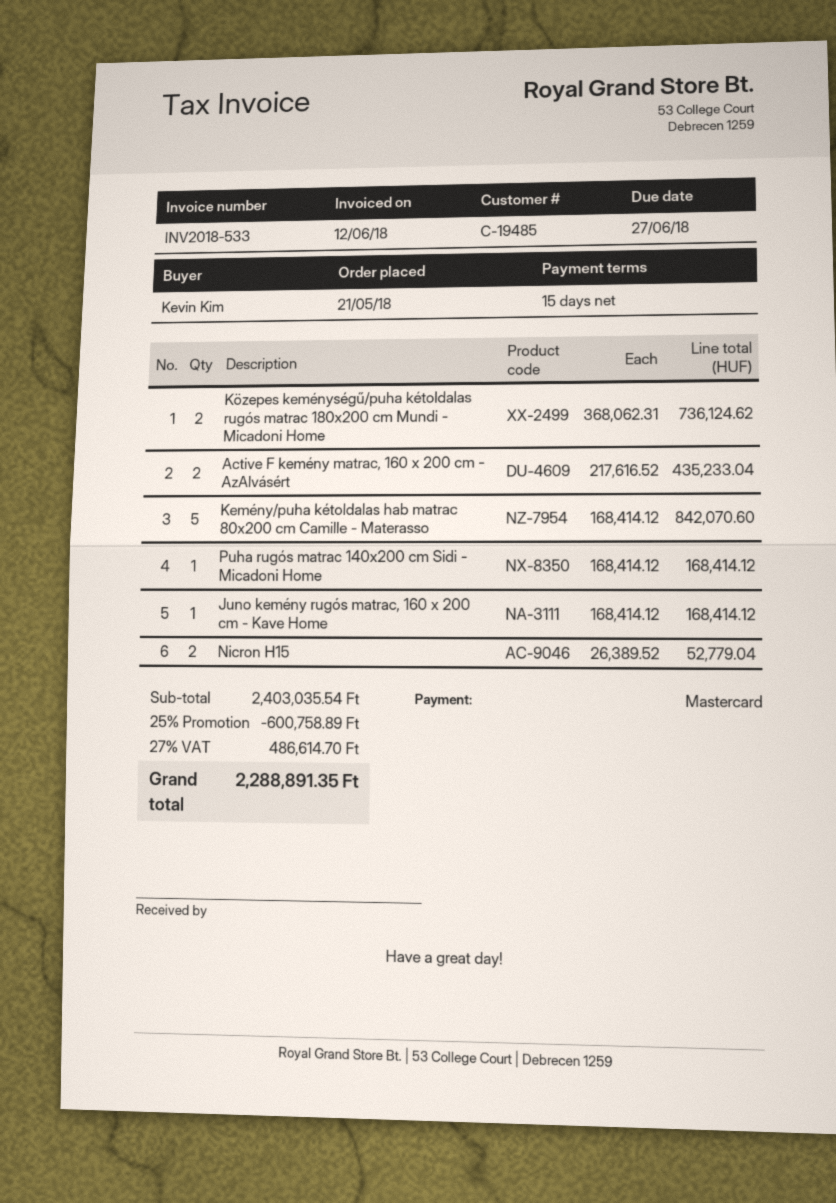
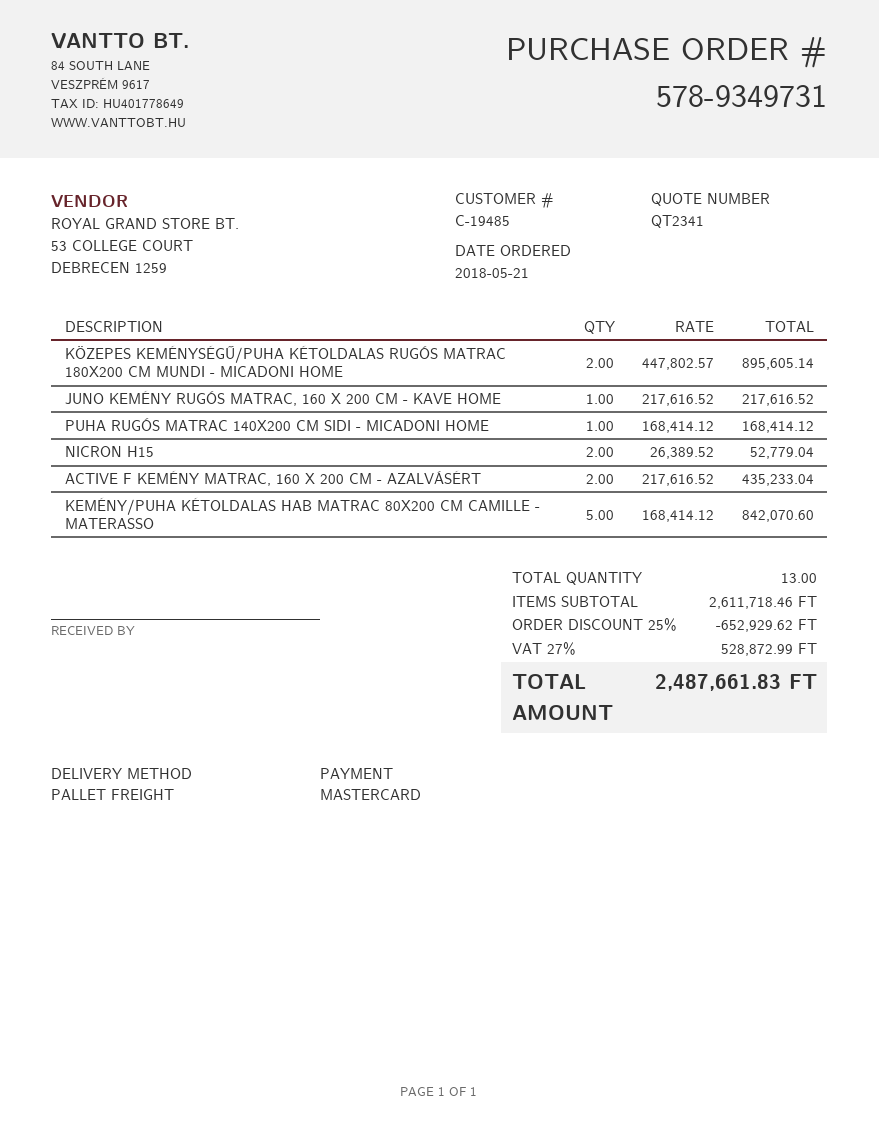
Közepes keménységű/puha kétoldalas rugós matrac 180x200 cm Mundi - Micadoni Home: 2 x 368062.31 = 736124.62 -> 2 x 447802.57 = 895605.14
Juno kemény rugós matrac, 160 x 200 cm - Kave Home: 1 x 168414.12 = 168414.12 -> 1 x 217616.52 = 217616.52
subtotal: 2403035.54 -> 2611718.46
discount: 25% = 600758.89 -> 25% = 652929.62
tax: 27% = 486614.70 -> 27% = 528872.99
total: 2288891.35 -> 2487661.83

